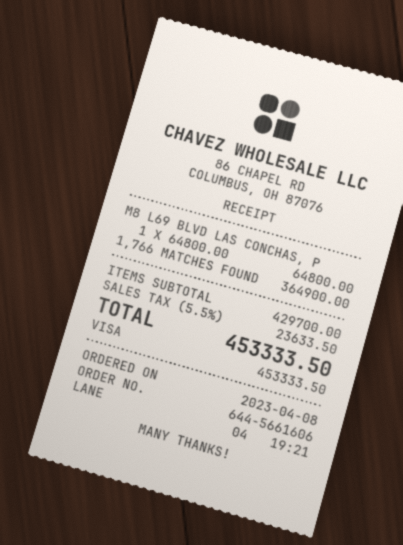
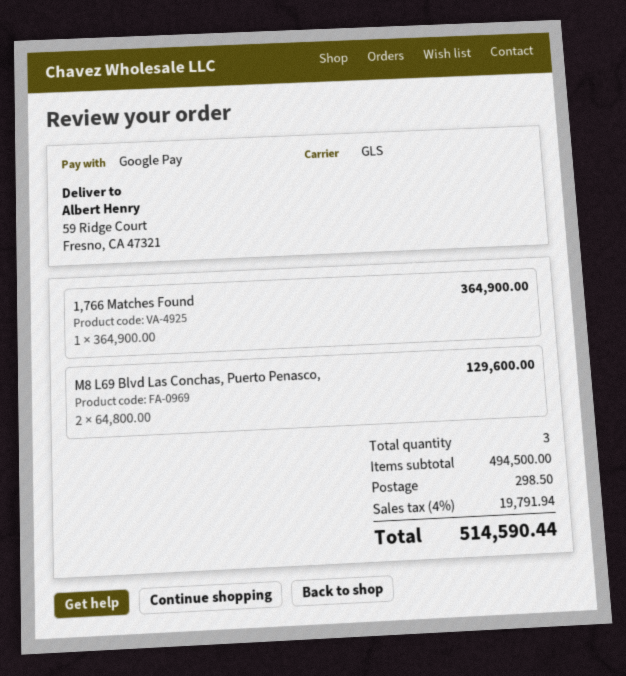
payment method: Visa -> Google Pay
M8 L69 BLVD LAS CONCHAS, P: 1 x 64800.00 = 64800.00 -> 2 x 64800.00 = 129600.00
subtotal: 429700.00 -> 494500.00
shipping: none -> 298.50
tax: 5.5% = 23633.50 -> 4% = 19791.94
total: 453333.50 -> 514590.44

